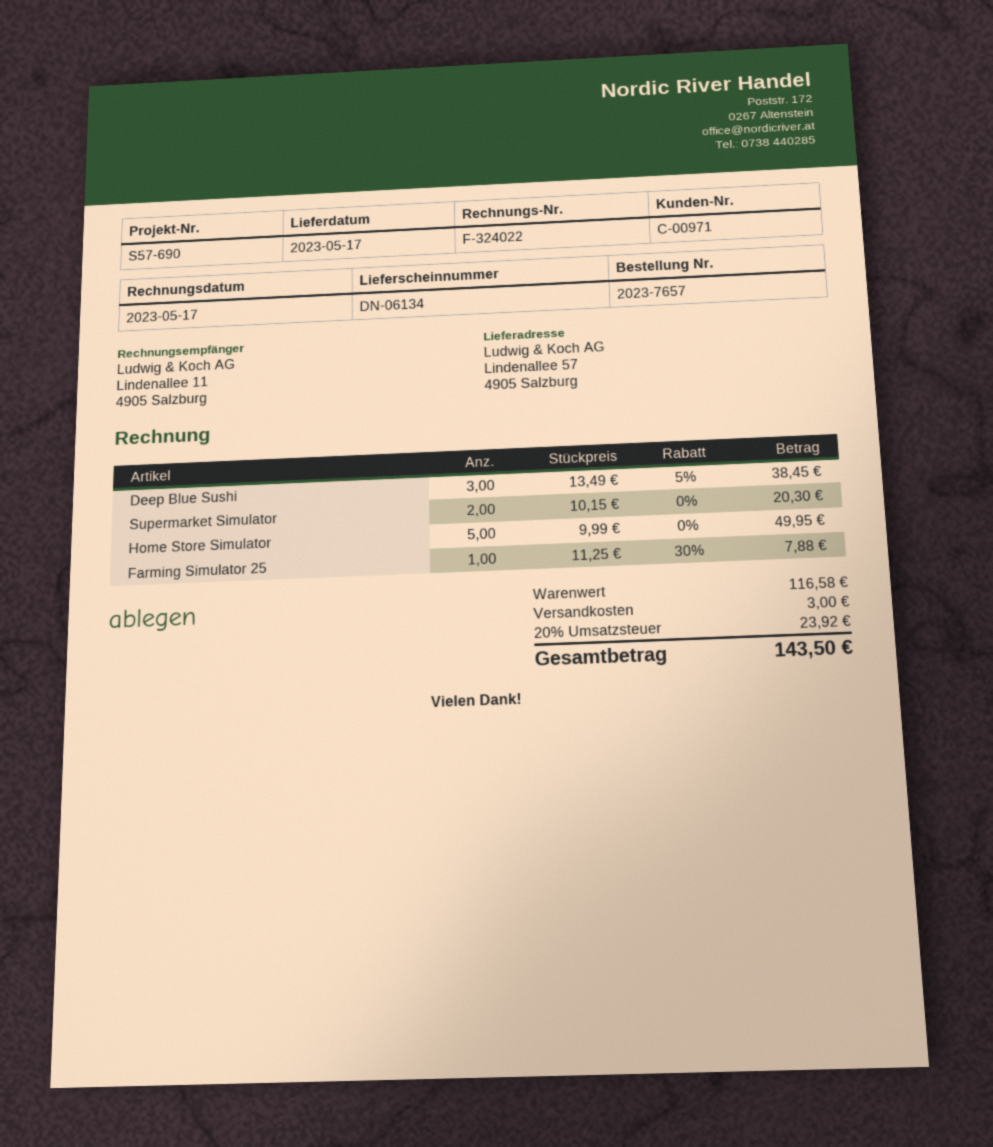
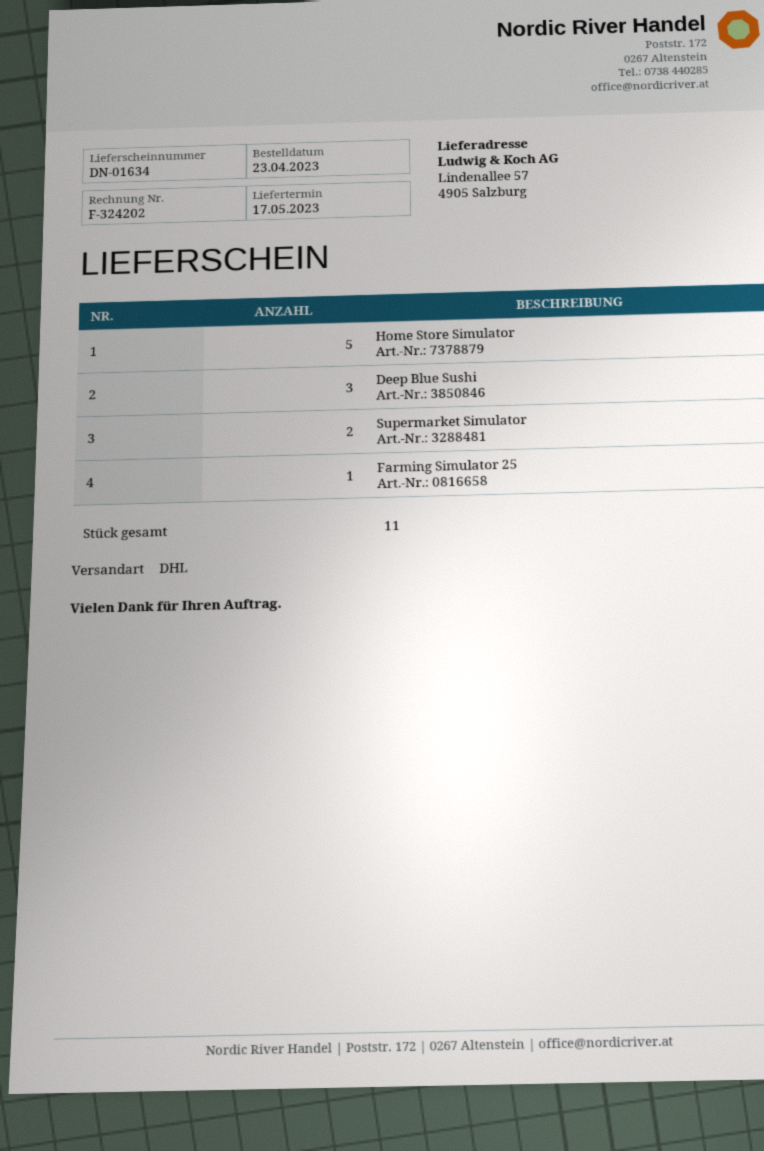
delivery note number: DN-06134 -> DN-01634
invoice number: F-324022 -> F-324202

